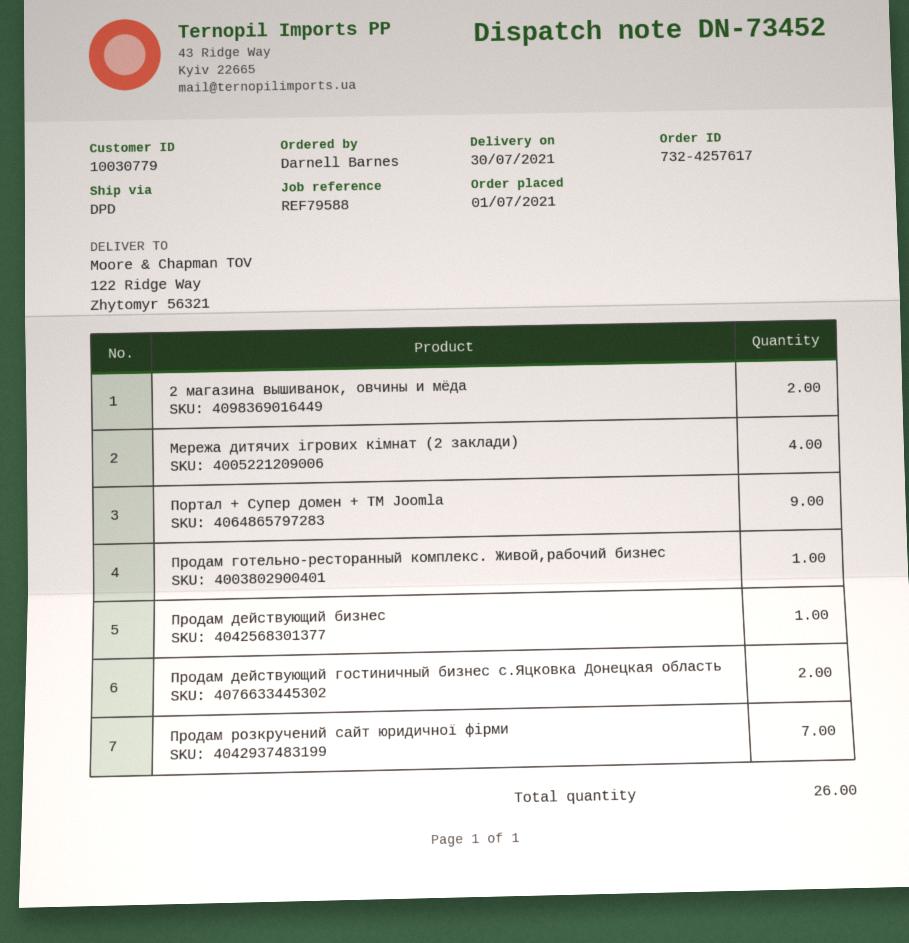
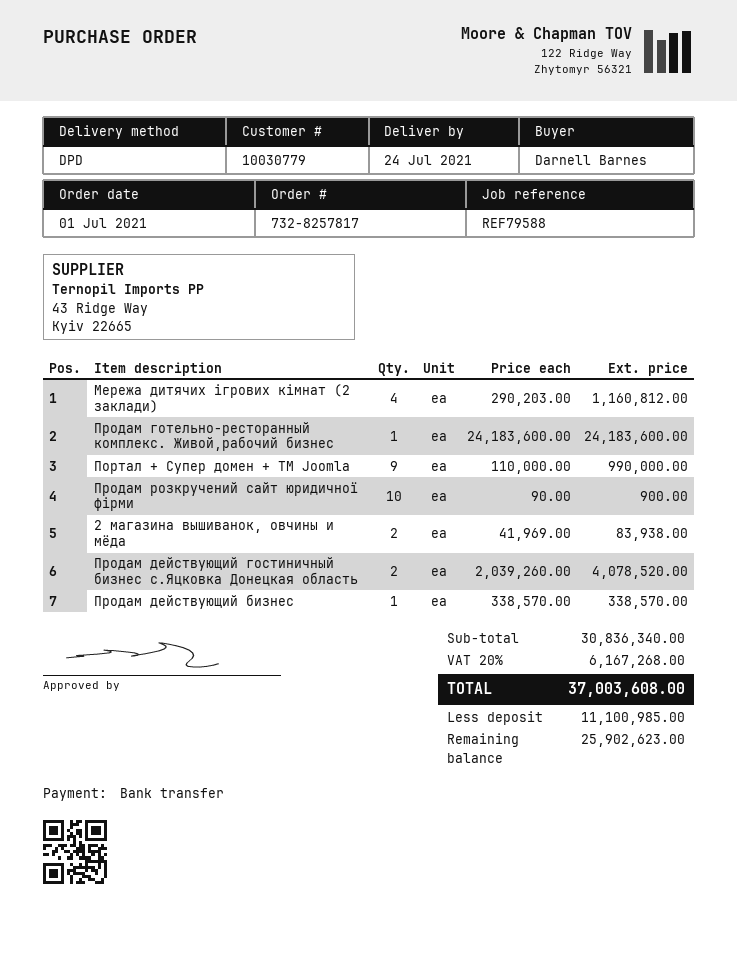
order number: 732-4257617 -> 732-8257817
delivery date: 2021-07-30 -> 2021-07-24
Продам розкручений сайт юридичної фірми: 7 -> 10

